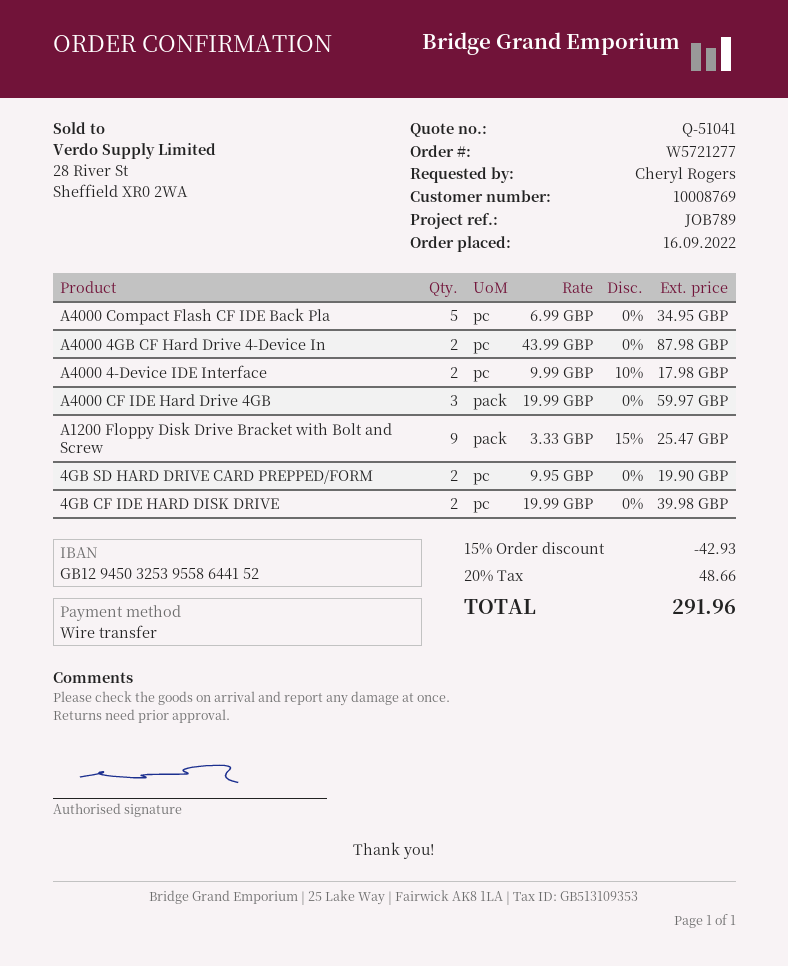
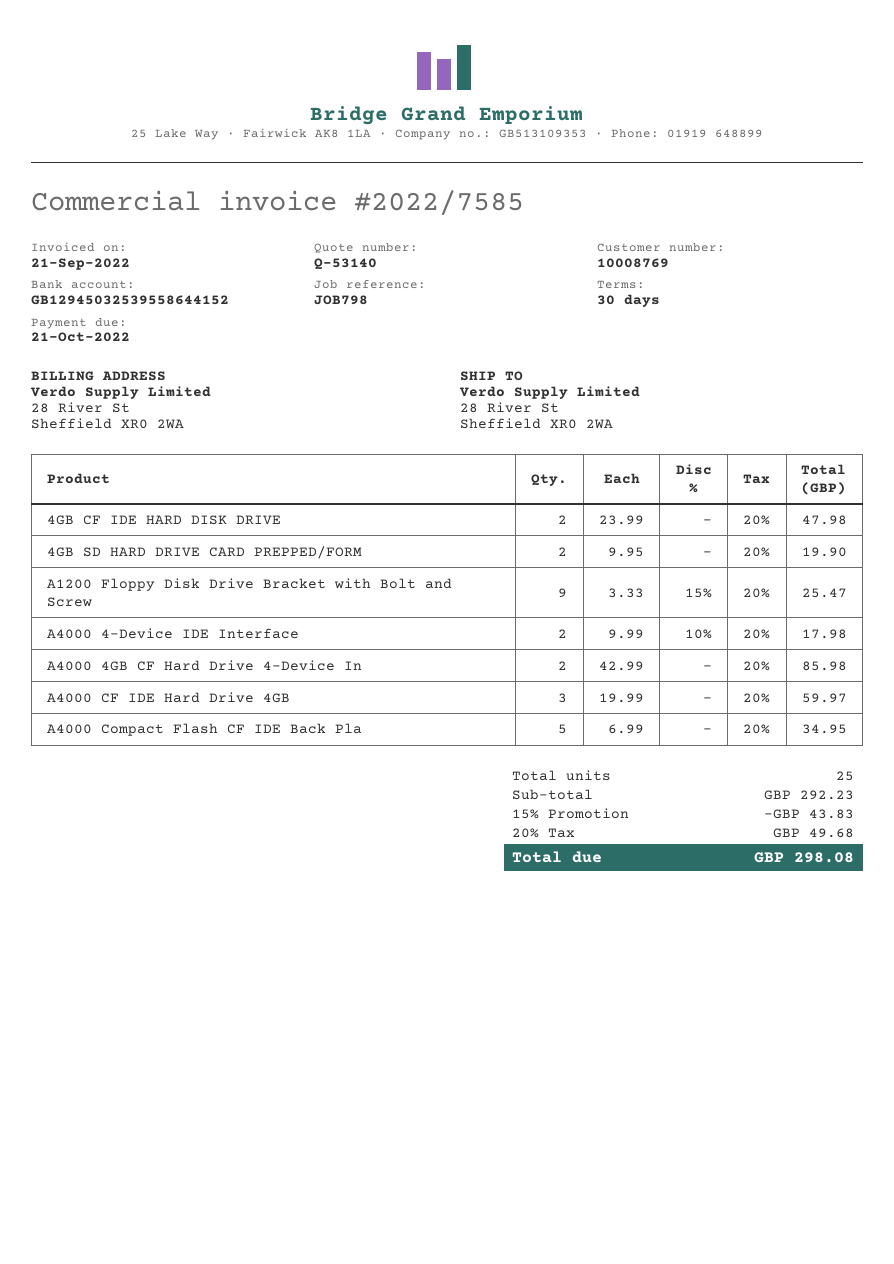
quote number: Q-51041 -> Q-53140
reference: JOB789 -> JOB798
A4000 4GB CF Hard Drive 4-Device In: 2 x 43.99 = 87.98 -> 2 x 42.99 = 85.98
4GB CF IDE HARD DISK DRIVE: 2 x 19.99 = 39.98 -> 2 x 23.99 = 47.98
discount: 15% = 42.93 -> 15% = 43.83
tax: 20% = 48.66 -> 20% = 49.68
total: 291.96 -> 298.08

